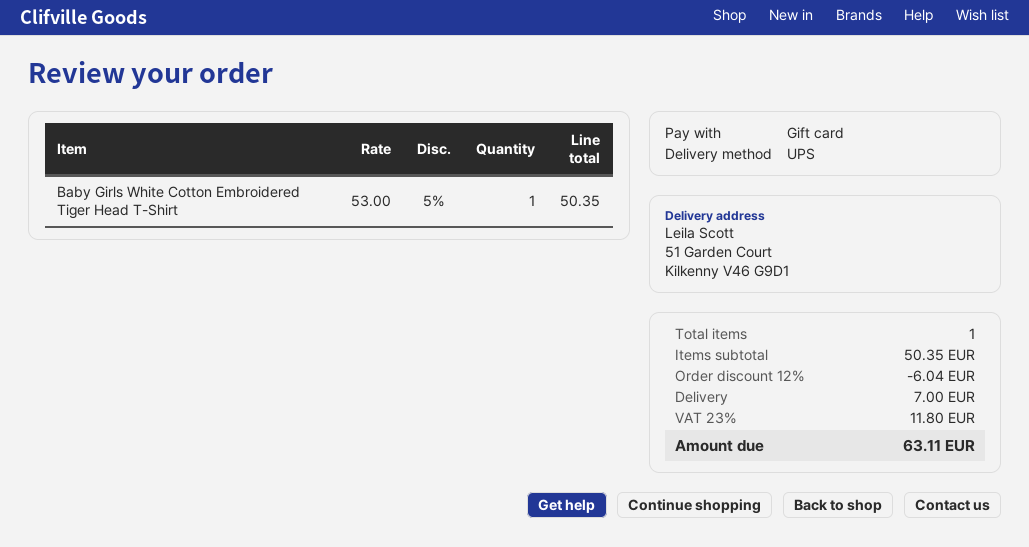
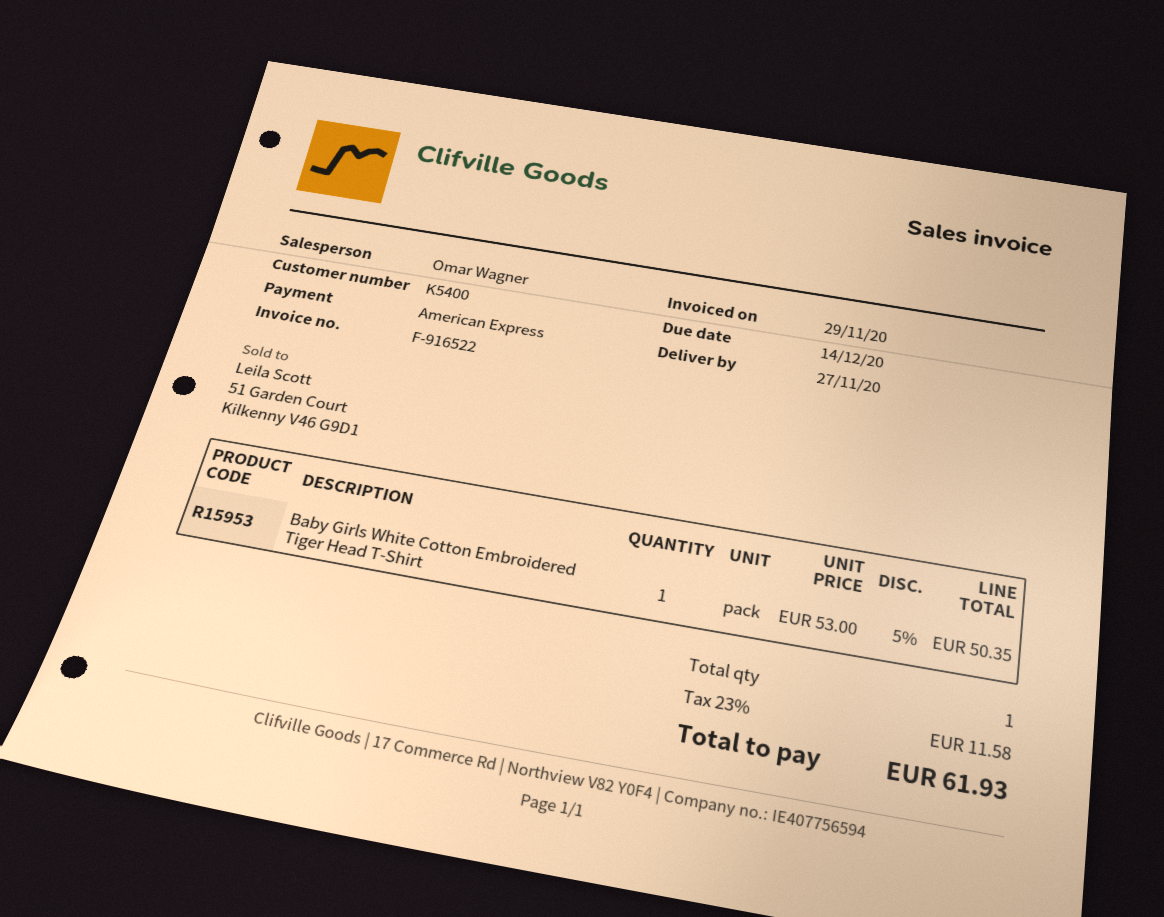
payment method: gift card -> American Express
discount: 12% = 6.04 -> none
shipping: 7.00 -> none
tax: 23% = 11.80 -> 23% = 11.58
total: 63.11 -> 61.93

